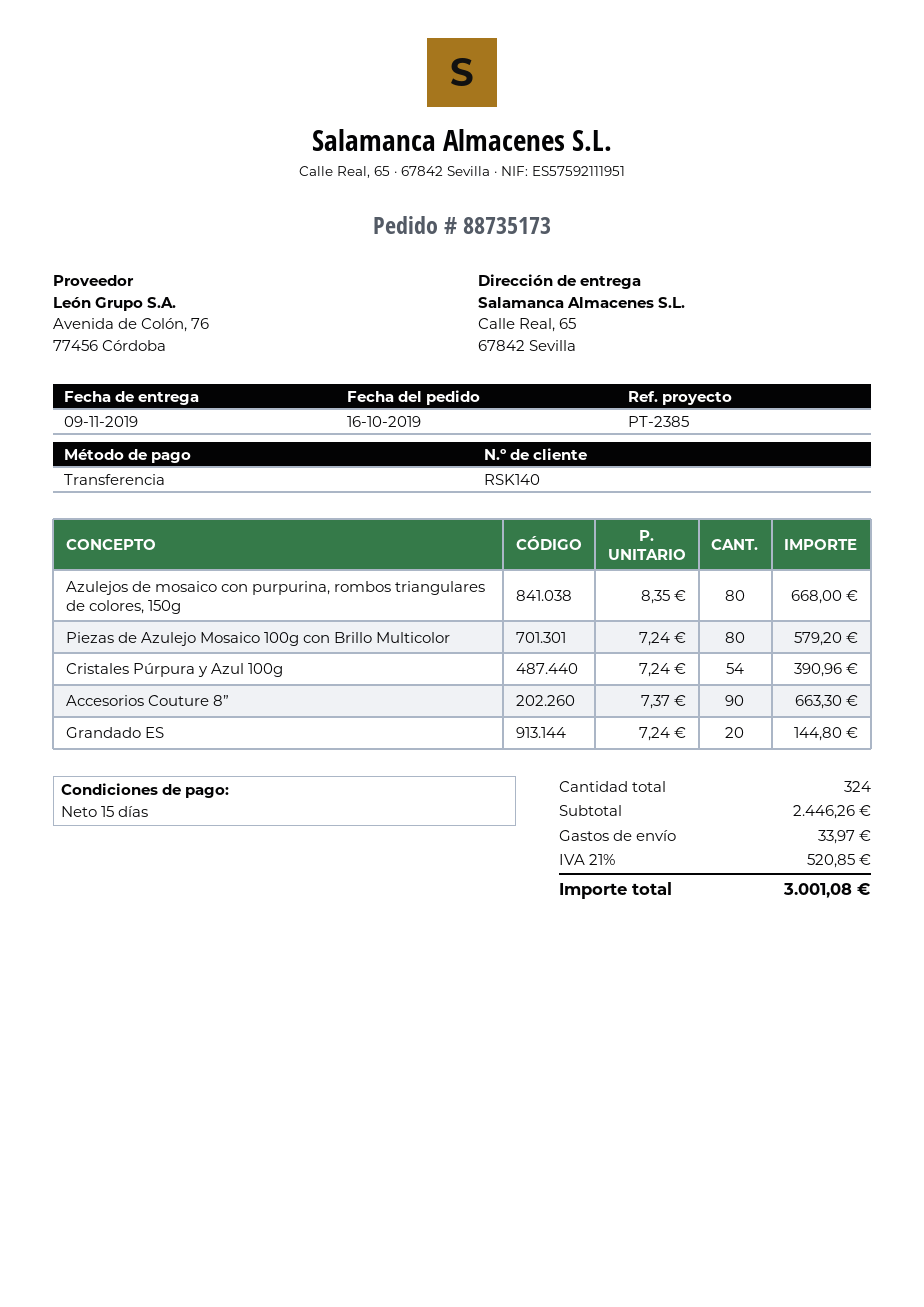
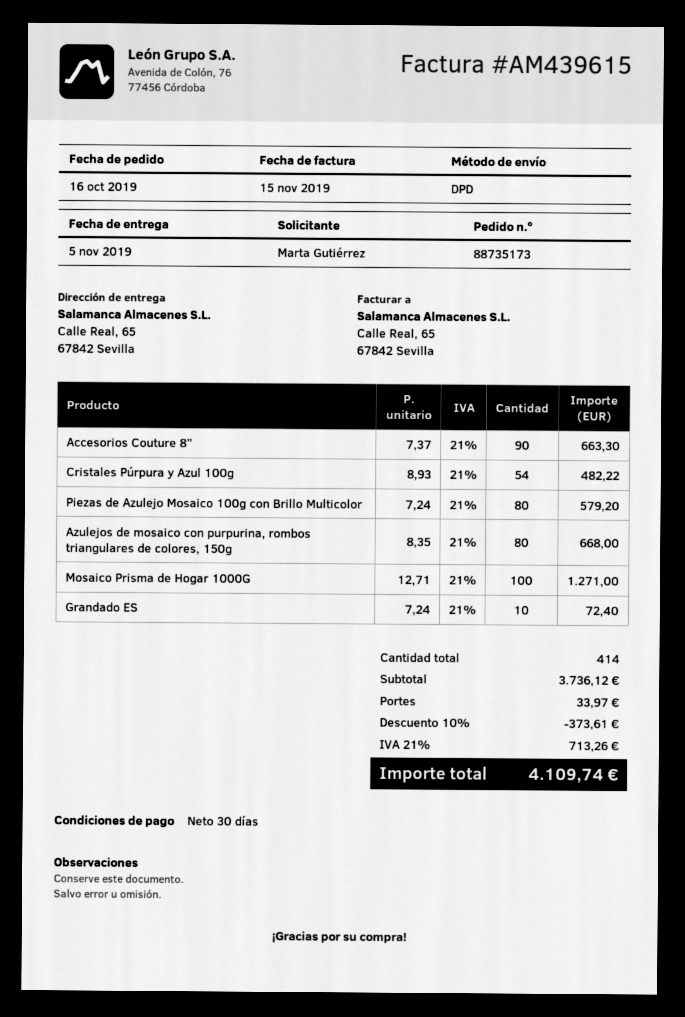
delivery date: 2019-11-09 -> 2019-11-05
payment terms: 15 days -> 30 days
Cristales Púrpura y Azul 100g: 54 x 7.24 = 390.96 -> 54 x 8.93 = 482.22
Grandado ES: 20 x 7.24 = 144.80 -> 10 x 7.24 = 72.40
Mosaico Prisma de Hogar 1000G: none -> 100 x 12.71 = 1271.00
total quantity: 324 -> 414
subtotal: 2446.26 -> 3736.12
discount: none -> 10% = 373.61
tax: 21% = 520.85 -> 21% = 713.26
total: 3001.08 -> 4109.74

